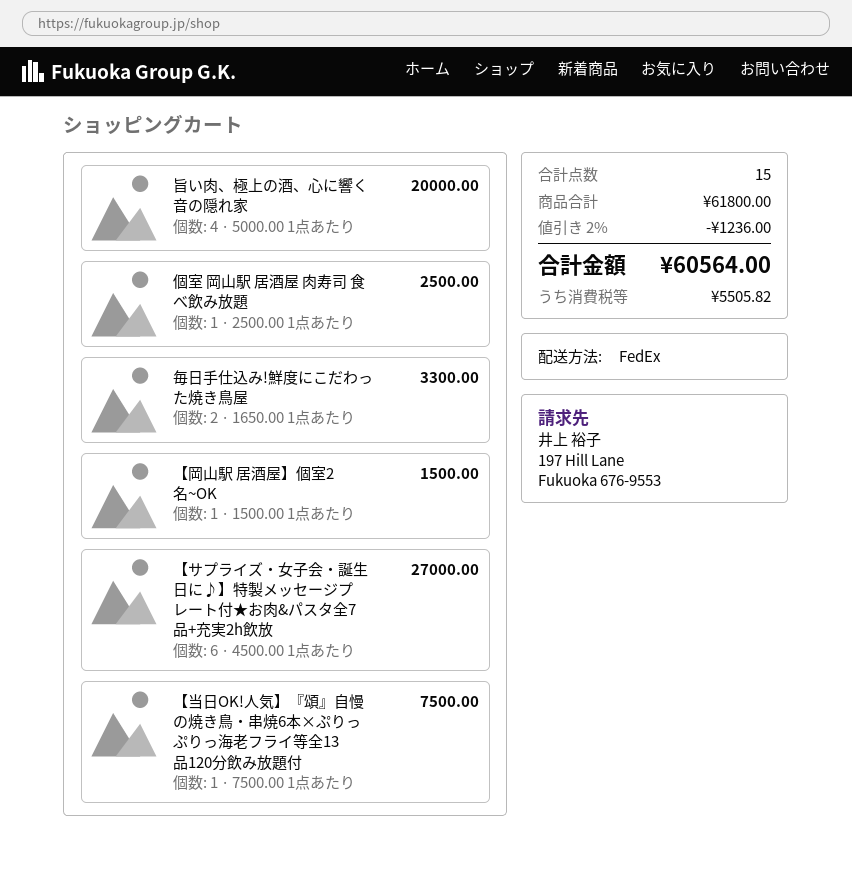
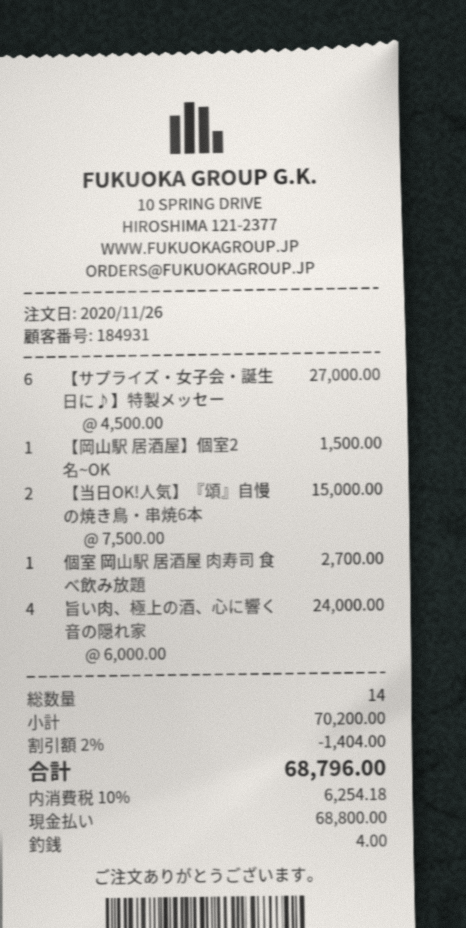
旨い肉、極上の酒、心に響く音の隠れ家: 4 x 5000.00 = 20000.00 -> 4 x 6000.00 = 24000.00
個室 岡山駅 居酒屋 肉寿司 食べ飲み放題: 1 x 2500.00 = 2500.00 -> 1 x 2700.00 = 2700.00
毎日手仕込み!鮮度にこだわった焼き鳥屋: 2 x 1650.00 = 3300.00 -> none
【当日OK!人気】『頌』自慢の焼き鳥・串焼6本×ぷりっぷりっ海老フライ等全13品120分飲み放題付: 1 x 7500.00 = 7500.00 -> 2 x 7500.00 = 15000.00
total quantity: 15 -> 14
subtotal: 61800.00 -> 70200.00
discount: 2% = 1236.00 -> 2% = 1404.00
tax: 5505.82 -> 6254.18
total: 60564.00 -> 68796.00

